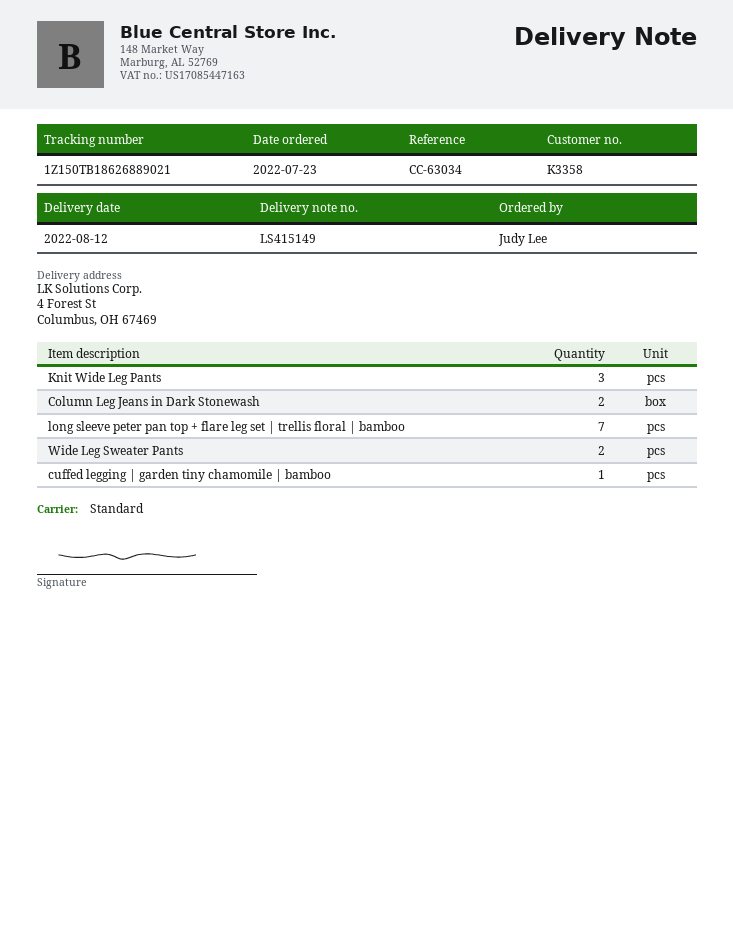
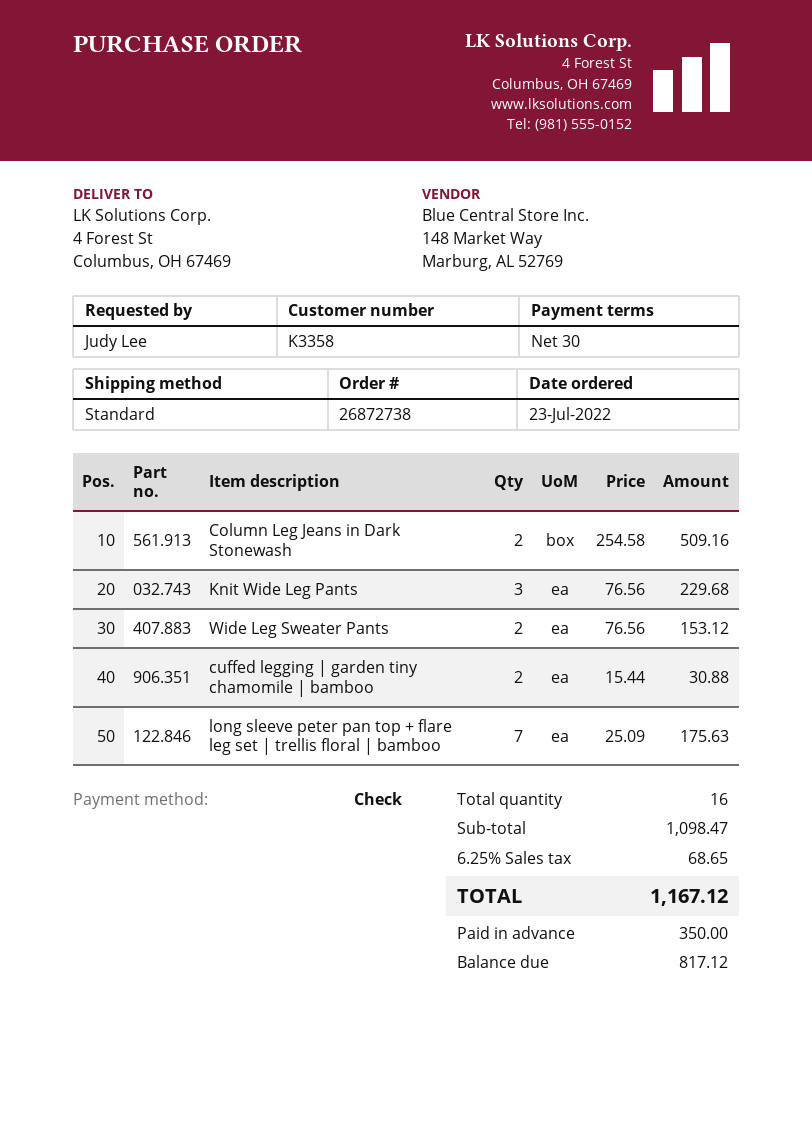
cuffed legging | garden tiny chamomile | bamboo: 1 -> 2

